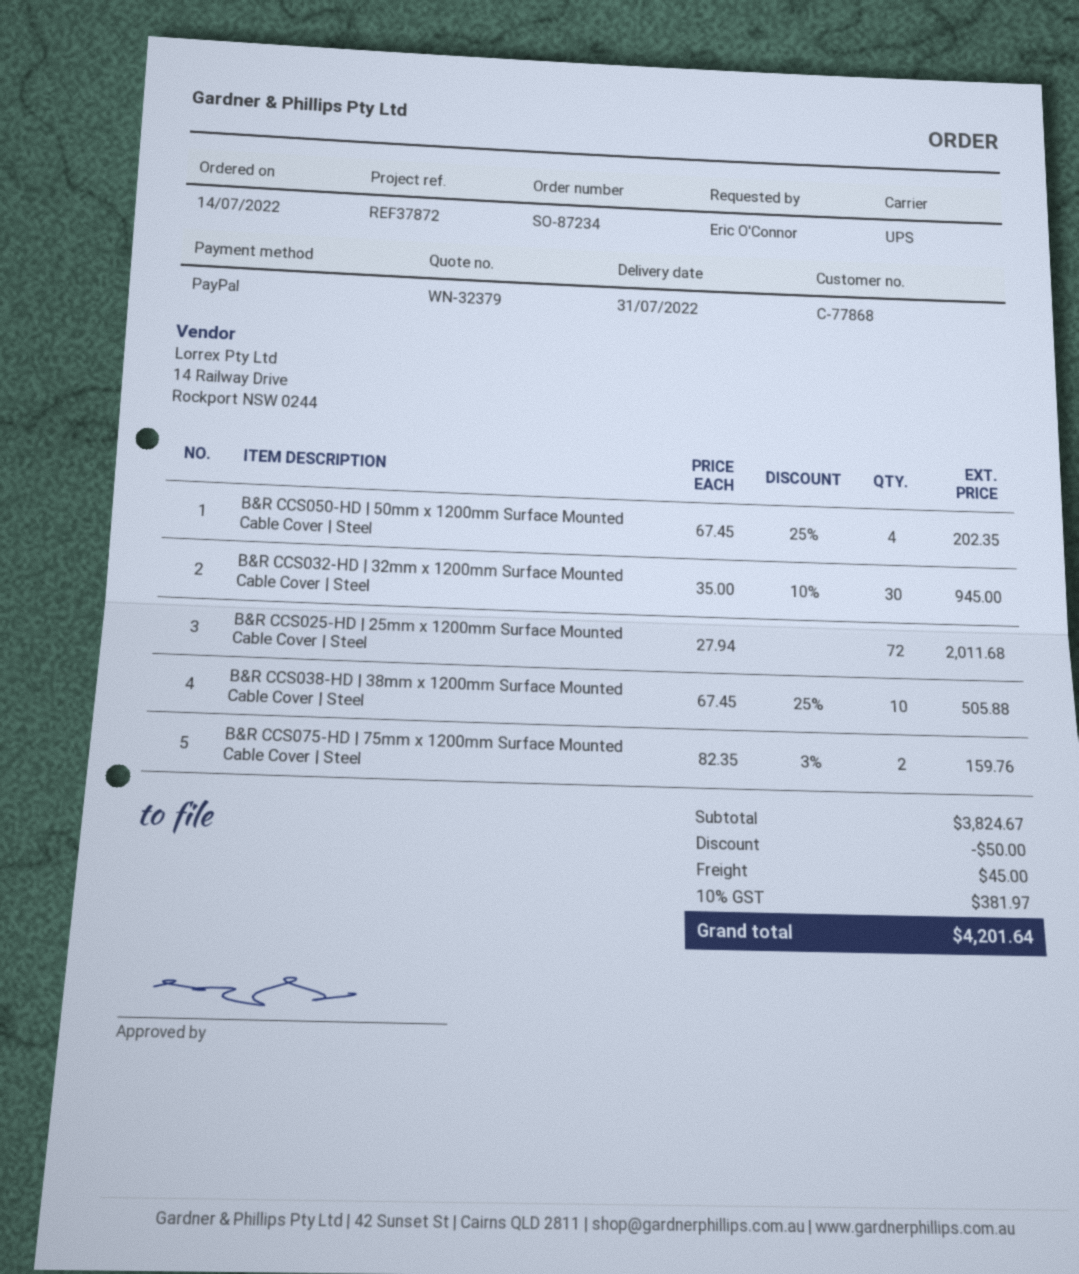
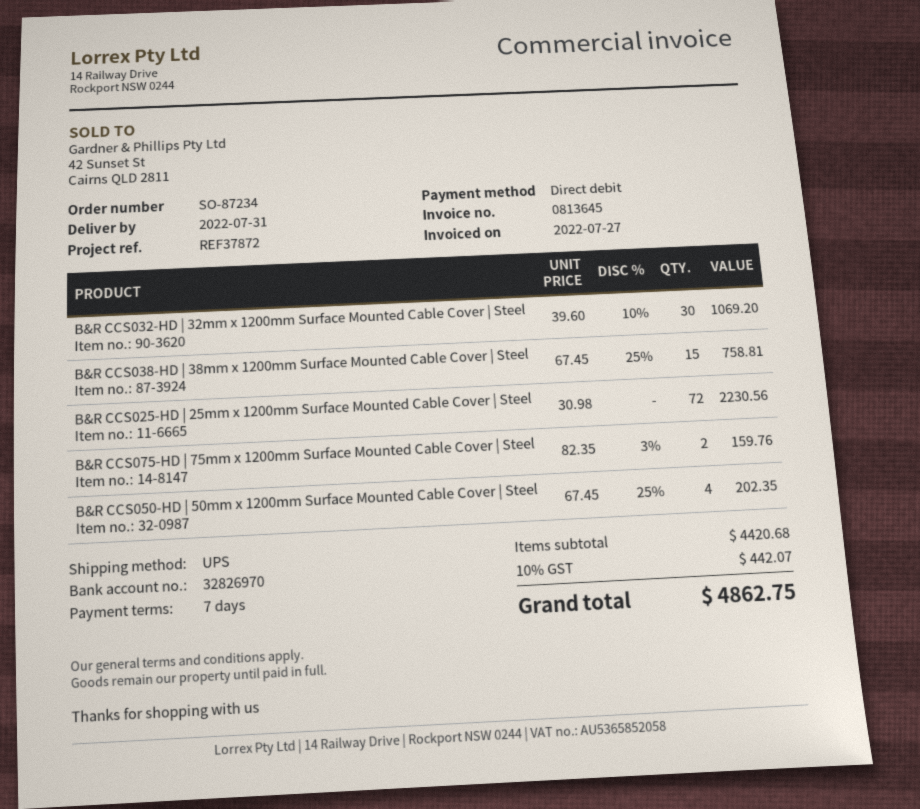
payment method: PayPal -> direct debit
B&R CCS032-HD | 32mm x 1200mm Surface Mounted Cable Cover | Steel: 30 x 35.00 - 10% = 945.00 -> 30 x 39.60 - 10% = 1069.20
B&R CCS025-HD | 25mm x 1200mm Surface Mounted Cable Cover | Steel: 72 x 27.94 = 2011.68 -> 72 x 30.98 = 2230.56
B&R CCS038-HD | 38mm x 1200mm Surface Mounted Cable Cover | Steel: 10 x 67.45 - 25% = 505.88 -> 15 x 67.45 - 25% = 758.81
subtotal: 3824.67 -> 4420.68
discount: 50.00 -> none
shipping: 45.00 -> none
tax: 10% = 381.97 -> 10% = 442.07
total: 4201.64 -> 4862.75

